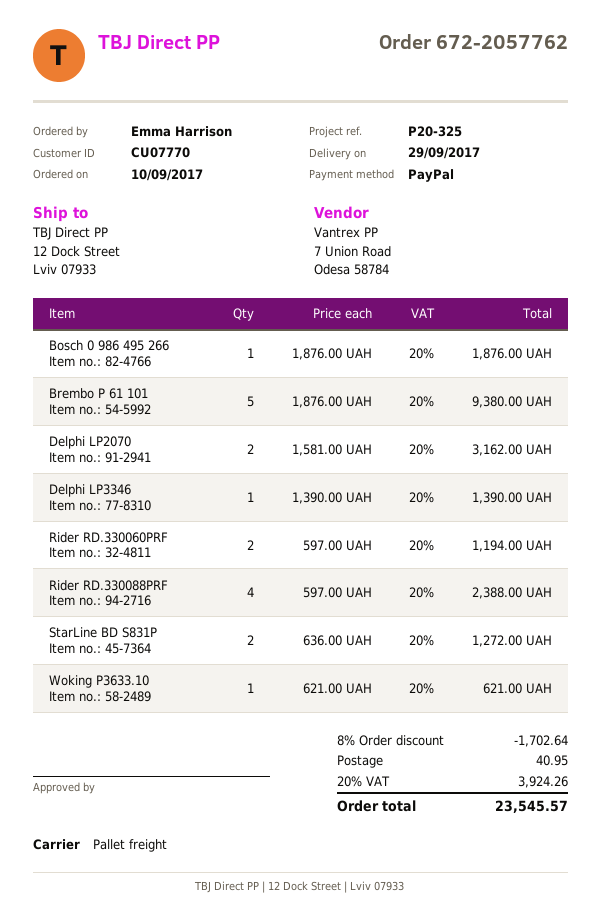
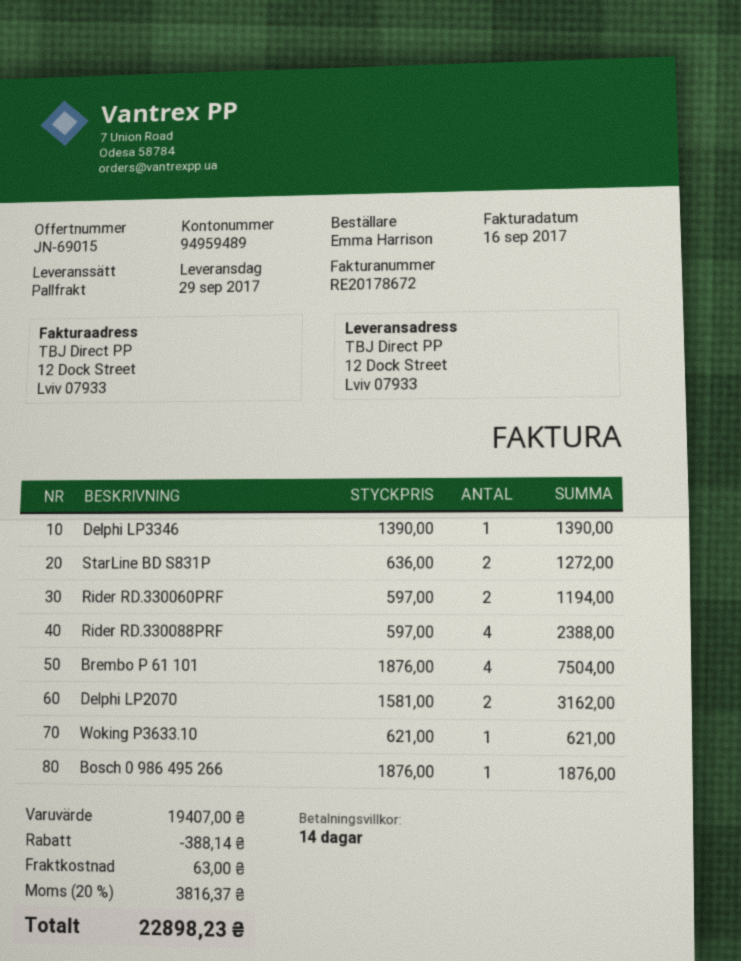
Brembo P 61 101: 5 x 1876.00 = 9380.00 -> 4 x 1876.00 = 7504.00
discount: 1702.64 -> 388.14
shipping: 40.95 -> 63.00
tax: 20% = 3924.26 -> 20% = 3816.37
total: 23545.57 -> 22898.23

